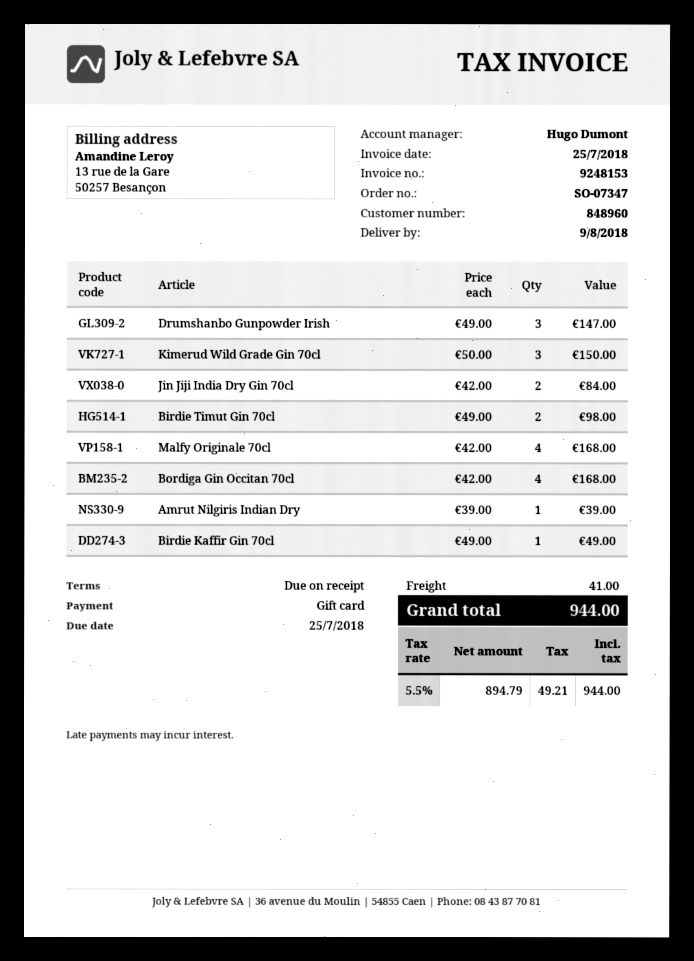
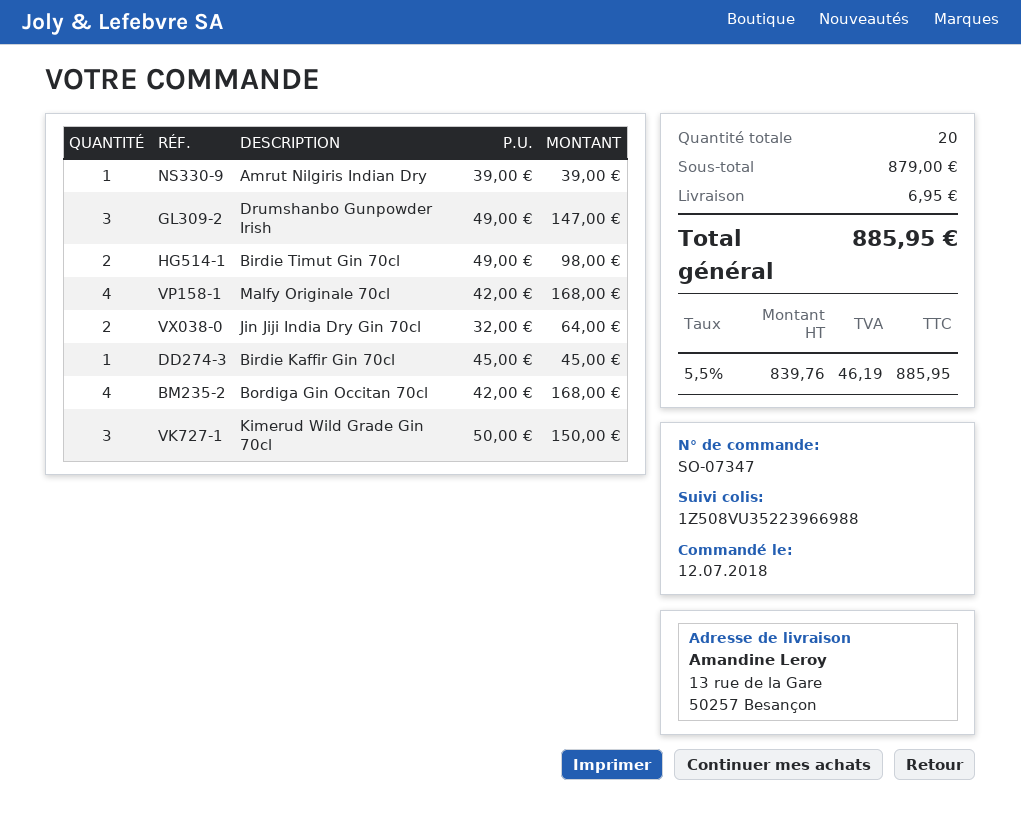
Jin Jiji India Dry Gin 70cl: 2 x 42.00 = 84.00 -> 2 x 32.00 = 64.00
Birdie Kaffir Gin 70cl: 1 x 49.00 = 49.00 -> 1 x 45.00 = 45.00
shipping: 41.00 -> 6.95
net: 894.79 -> 839.76
tax: 5.5% = 49.21 -> 5.5% = 46.19
total: 944.00 -> 885.95

